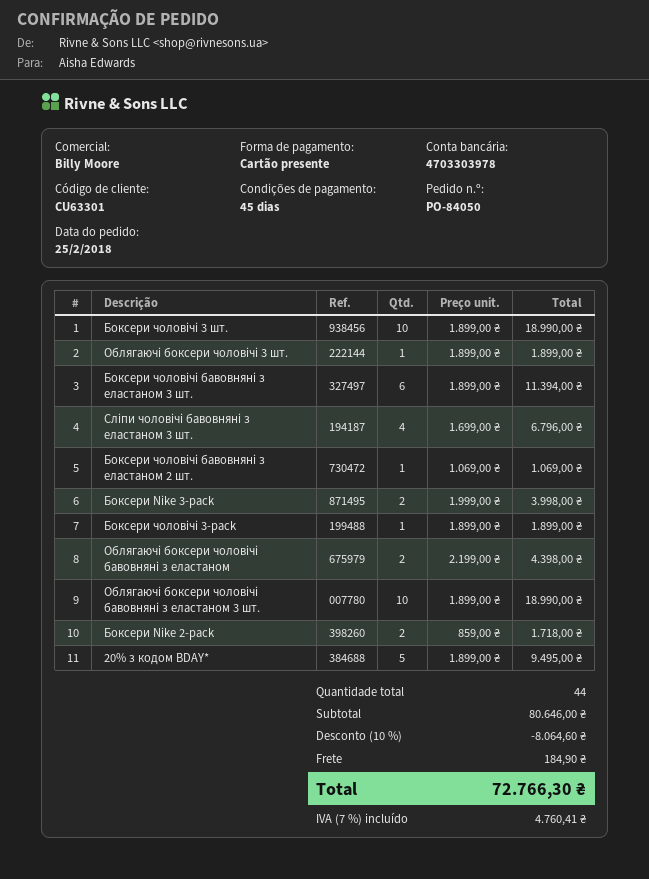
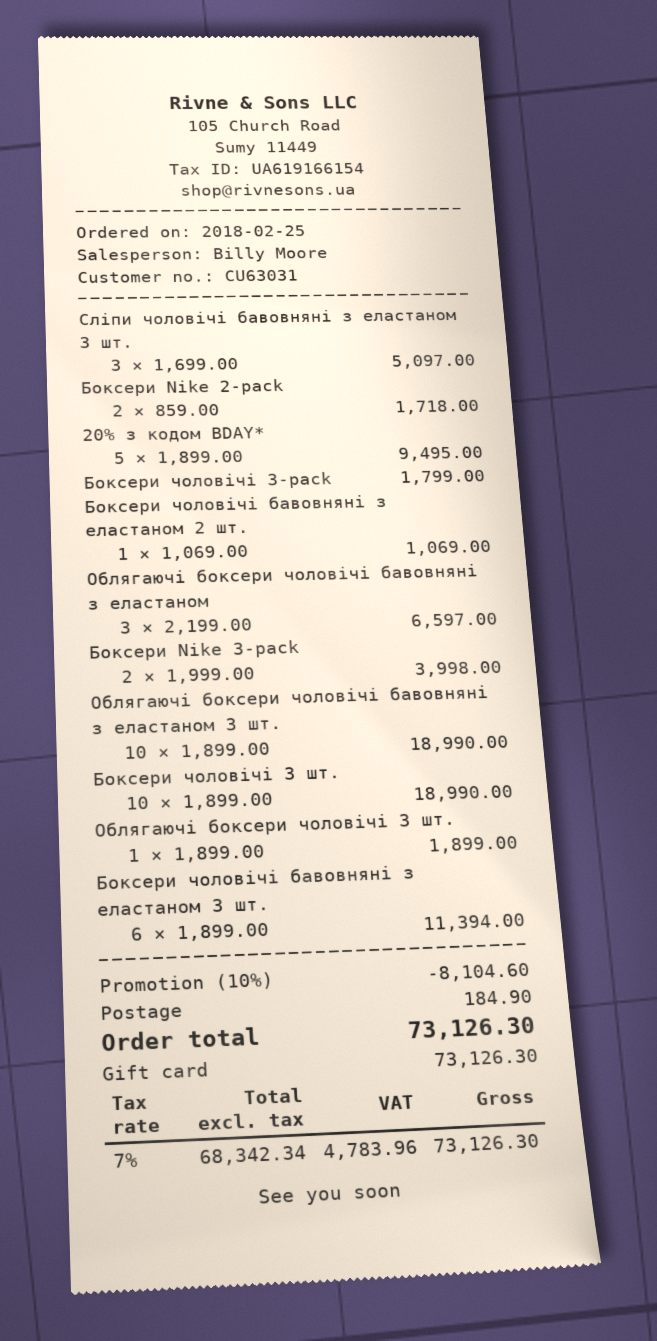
customer number: CU63301 -> CU63031
Сліпи чоловічі бавовняні з еластаном 3 шт.: 4 x 1699.00 = 6796.00 -> 3 x 1699.00 = 5097.00
Боксери чоловічі 3-pack: 1 x 1899.00 = 1899.00 -> 1 x 1799.00 = 1799.00
Облягаючі боксери чоловічі бавовняні з еластаном: 2 x 2199.00 = 4398.00 -> 3 x 2199.00 = 6597.00
discount: 10% = 8064.60 -> 10% = 8104.60
tax: 7% = 4760.41 -> 7% = 4783.96
total: 72766.30 -> 73126.30

